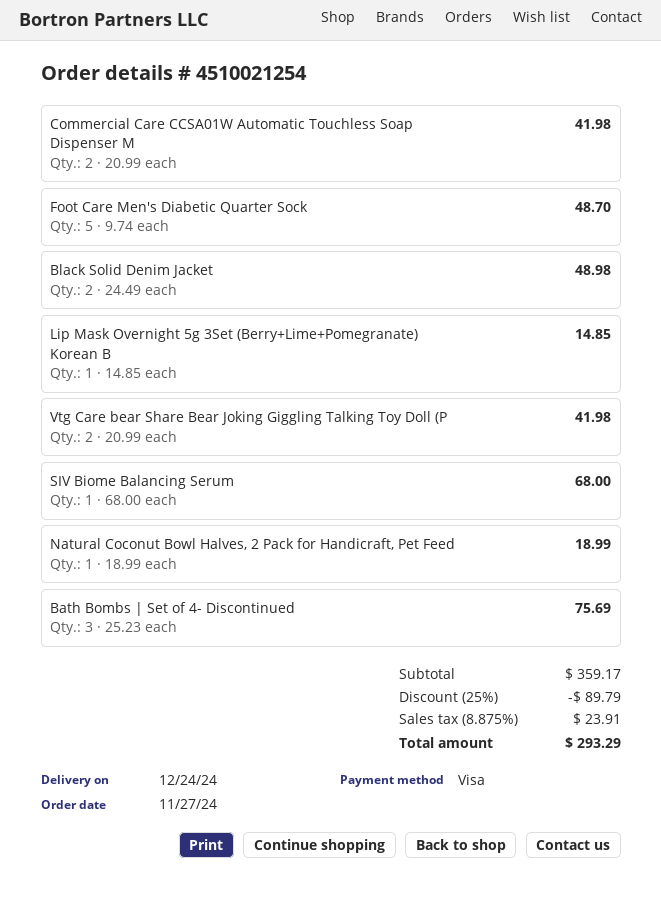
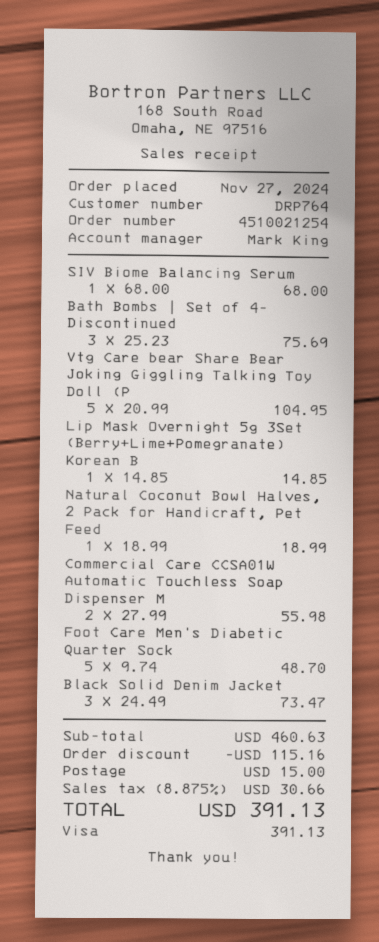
Commercial Care CCSA01W Automatic Touchless Soap Dispenser M: 2 x 20.99 = 41.98 -> 2 x 27.99 = 55.98
Black Solid Denim Jacket: 2 x 24.49 = 48.98 -> 3 x 24.49 = 73.47
Vtg Care bear Share Bear Joking Giggling Talking Toy Doll (P: 2 x 20.99 = 41.98 -> 5 x 20.99 = 104.95
subtotal: 359.17 -> 460.63
discount: 89.79 -> 115.16
shipping: none -> 15.00
tax: 8.875% = 23.91 -> 8.875% = 30.66
total: 293.29 -> 391.13

